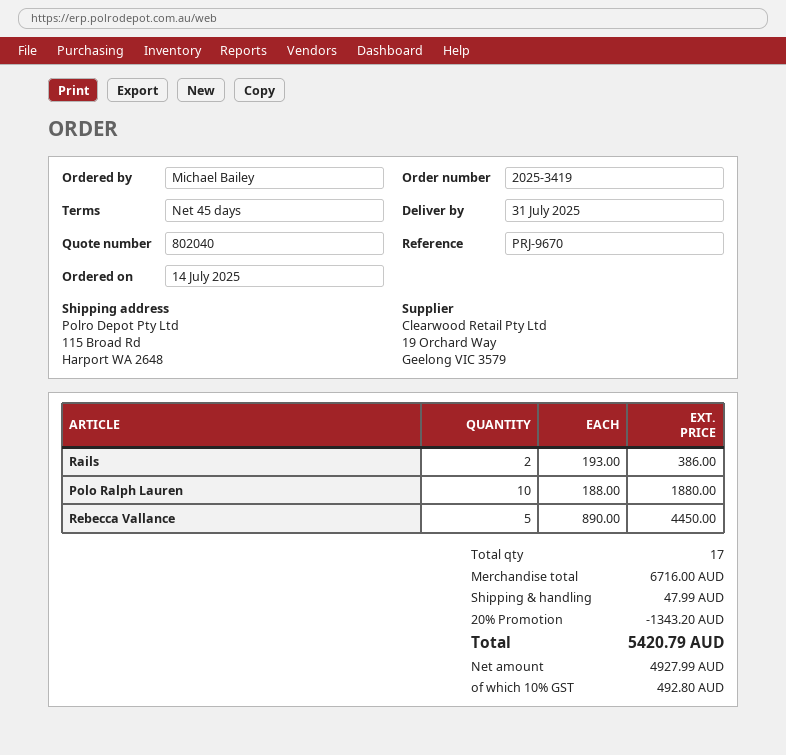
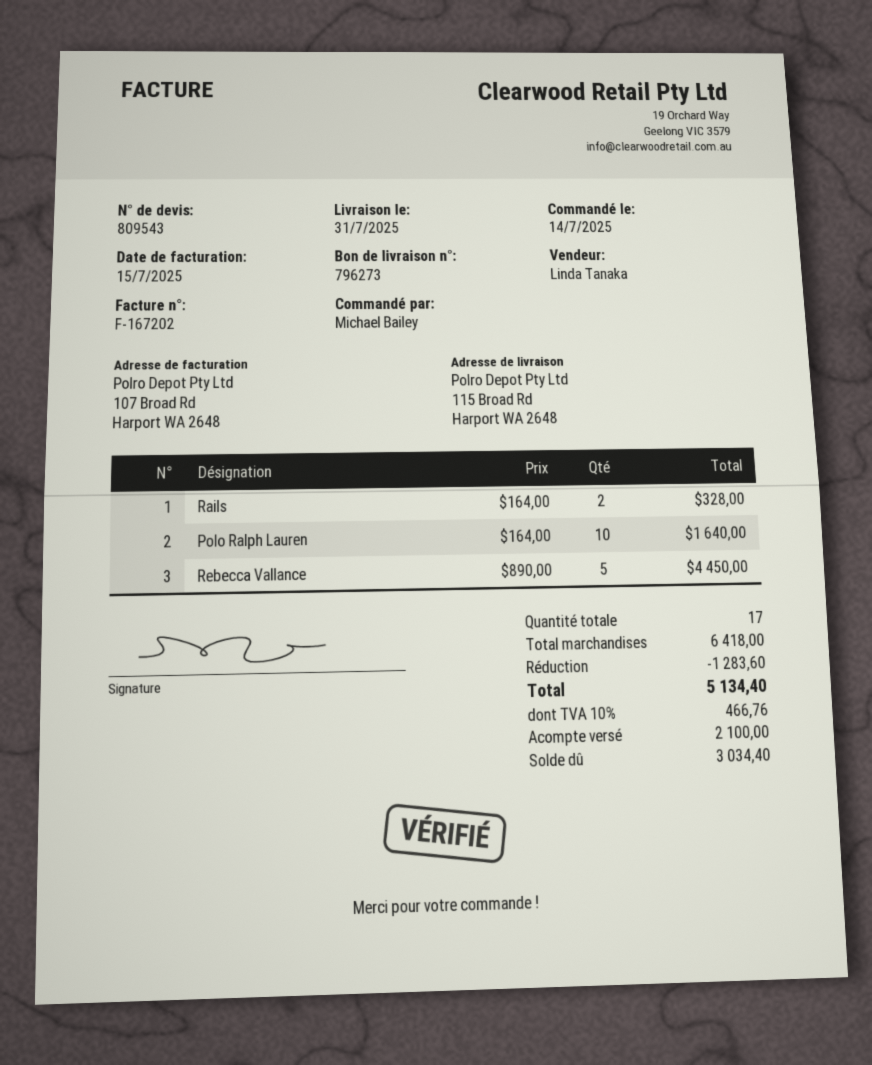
quote number: 802040 -> 809543
Rails: 2 x 193.00 = 386.00 -> 2 x 164.00 = 328.00
Polo Ralph Lauren: 10 x 188.00 = 1880.00 -> 10 x 164.00 = 1640.00
subtotal: 6716.00 -> 6418.00
discount: 1343.20 -> 1283.60
shipping: 47.99 -> none
tax: 10% = 492.80 -> 10% = 466.76
total: 5420.79 -> 5134.40

